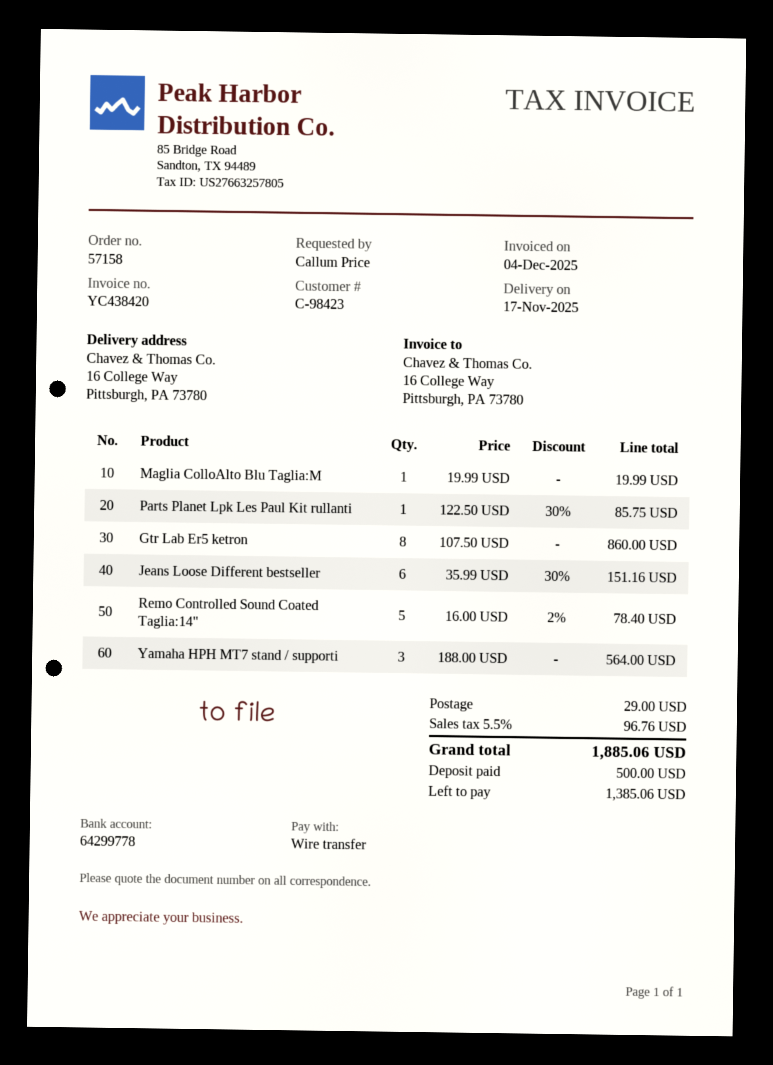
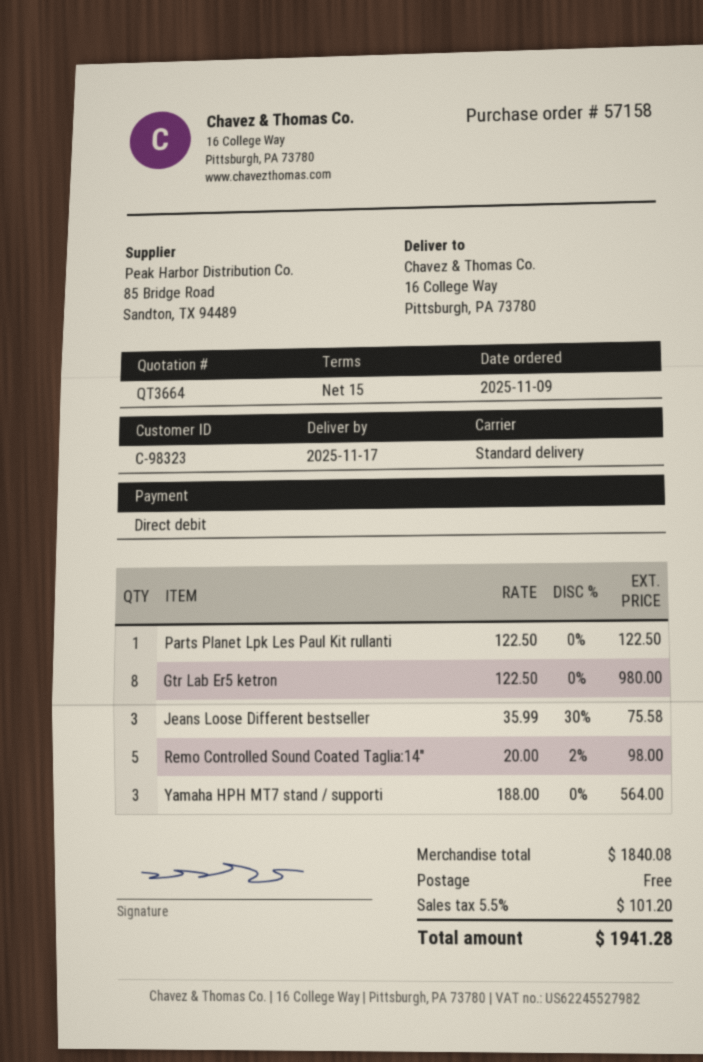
customer number: C-98423 -> C-98323
payment method: bank transfer -> direct debit
Maglia ColloAlto Blu Taglia:M: 1 x 19.99 = 19.99 -> none
Parts Planet Lpk Les Paul Kit rullanti: 1 x 122.50 - 30% = 85.75 -> 1 x 122.50 = 122.50
Gtr Lab Er5 ketron: 8 x 107.50 = 860.00 -> 8 x 122.50 = 980.00
Jeans Loose Different bestseller: 6 x 35.99 - 30% = 151.16 -> 3 x 35.99 - 30% = 75.58
Remo Controlled Sound Coated Taglia:14": 5 x 16.00 - 2% = 78.40 -> 5 x 20.00 - 2% = 98.00
shipping: 29.00 -> 0.00
tax: 5.5% = 96.76 -> 5.5% = 101.20
total: 1885.06 -> 1941.28

